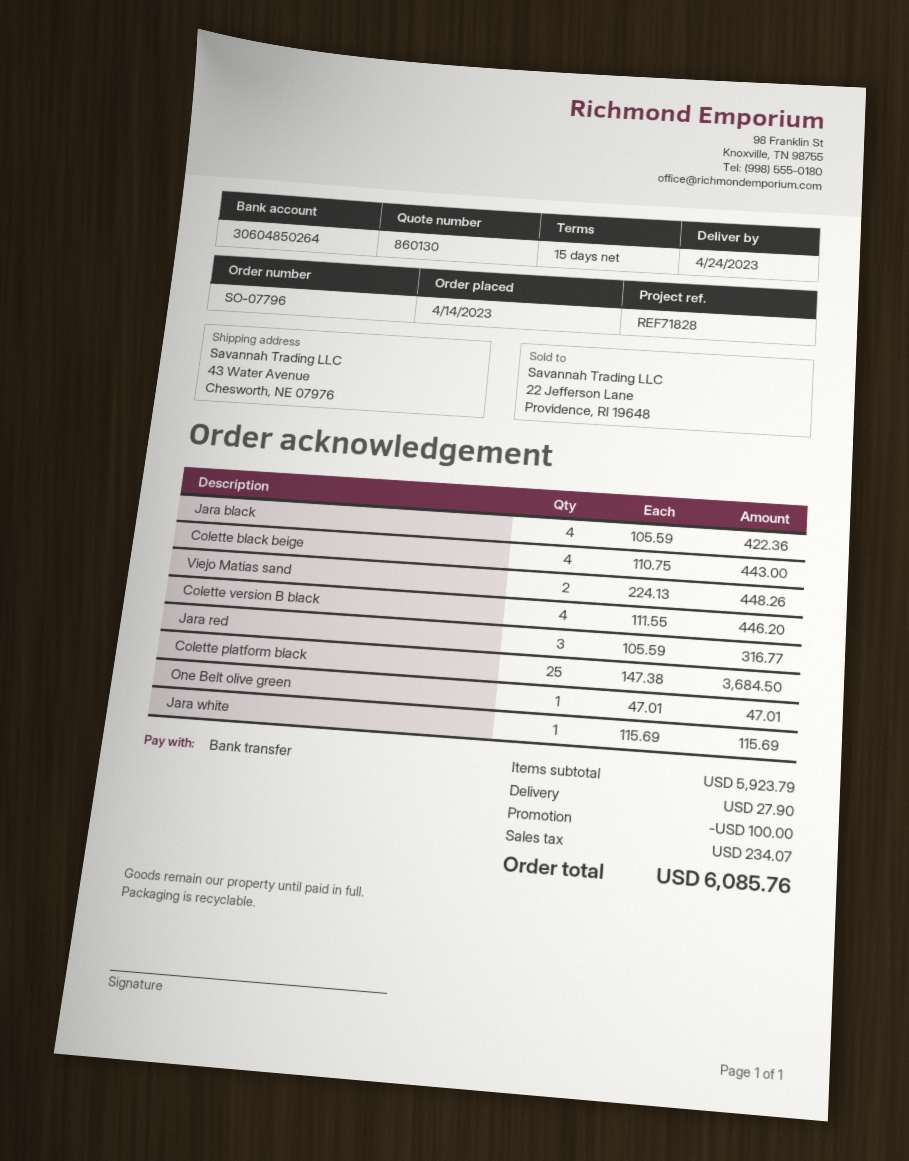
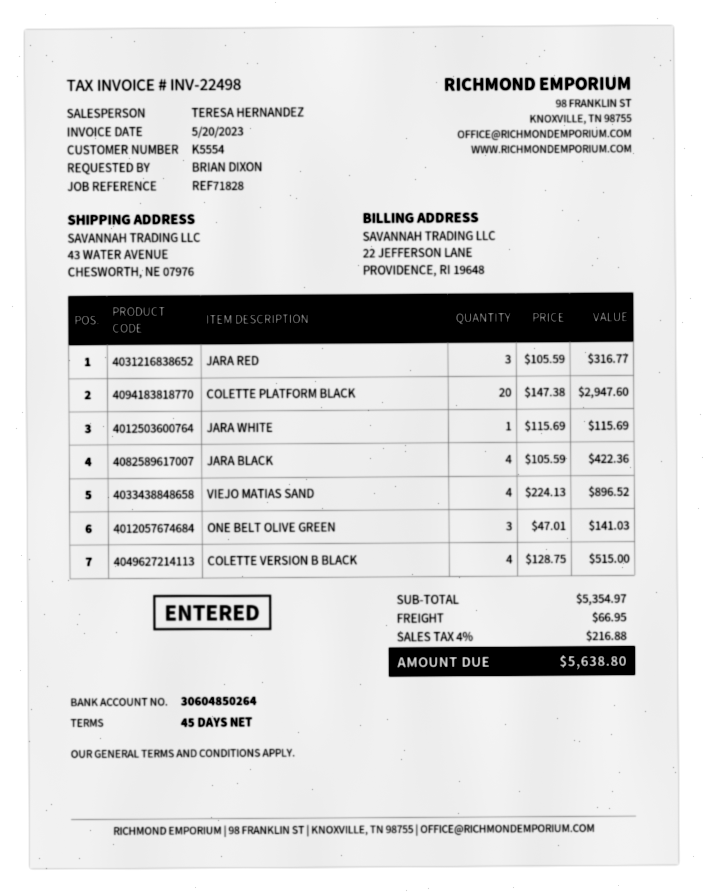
payment terms: 15 days -> 45 days
Colette black beige: 4 x 110.75 = 443.00 -> none
Viejo Matias sand: 2 x 224.13 = 448.26 -> 4 x 224.13 = 896.52
Colette version B black: 4 x 111.55 = 446.20 -> 4 x 128.75 = 515.00
Colette platform black: 25 x 147.38 = 3684.50 -> 20 x 147.38 = 2947.60
One Belt olive green: 1 x 47.01 = 47.01 -> 3 x 47.01 = 141.03
subtotal: 5923.79 -> 5354.97
discount: 100.00 -> none
shipping: 27.90 -> 66.95
tax: 234.07 -> 216.88
total: 6085.76 -> 5638.80

